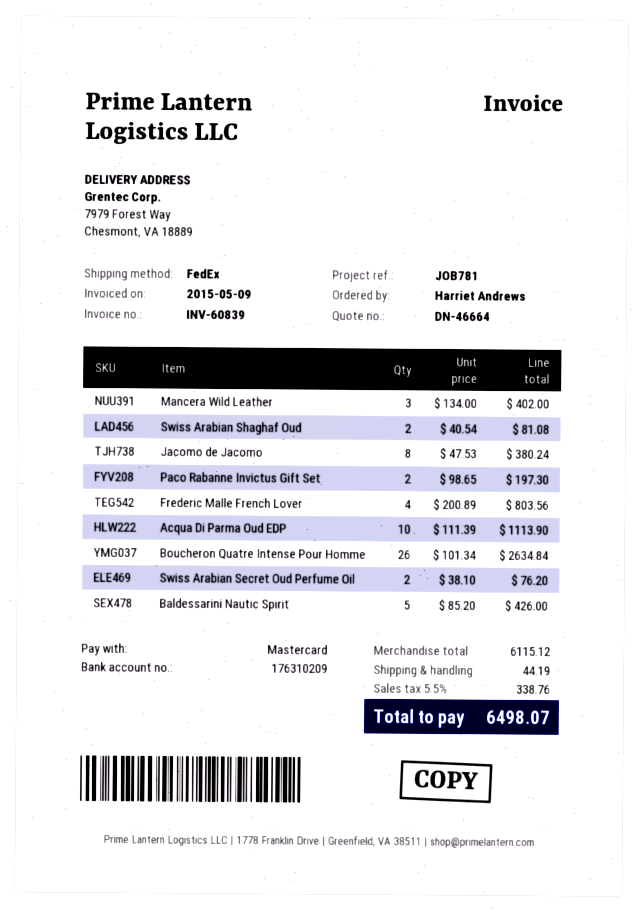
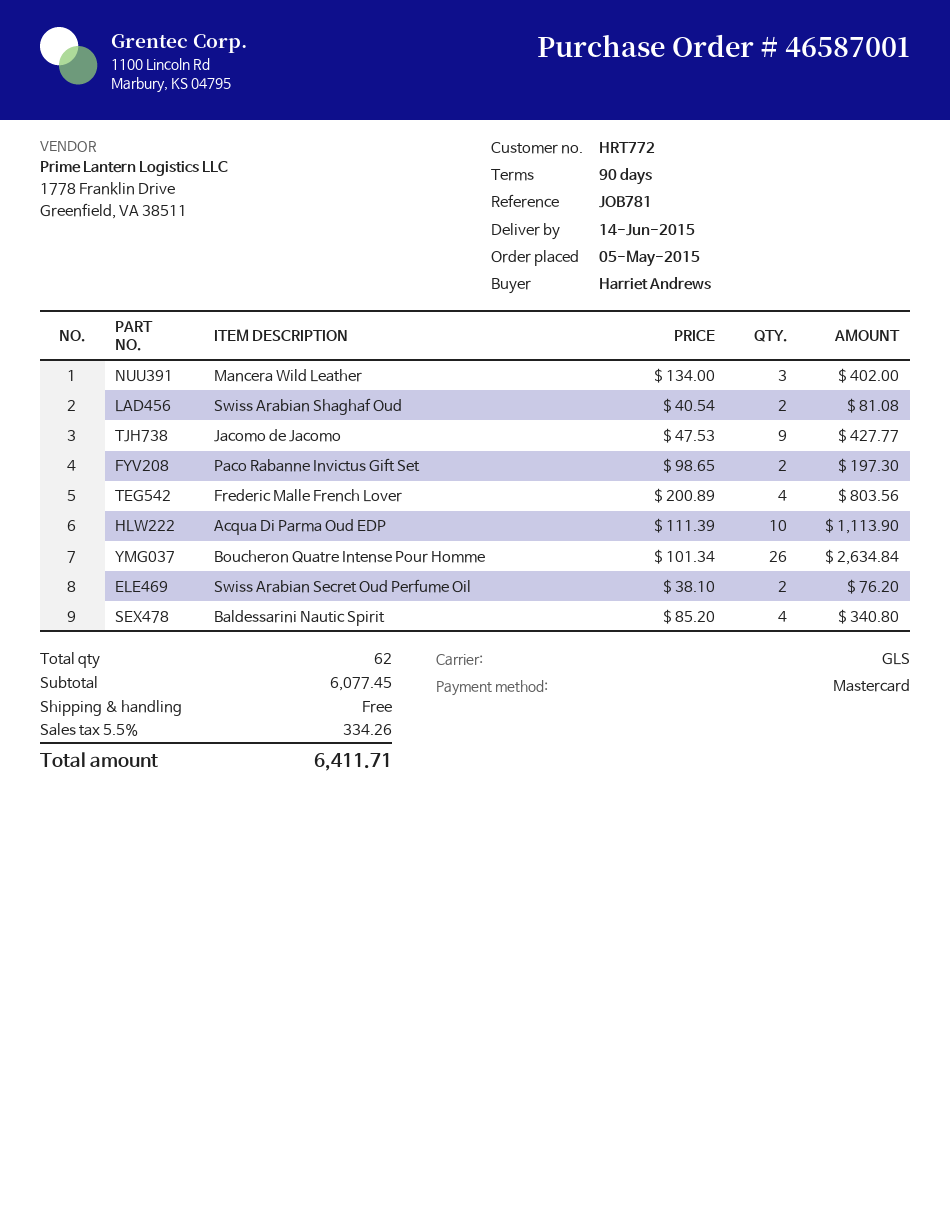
shipping method: FedEx -> GLS
Jacomo de Jacomo: 8 x 47.53 = 380.24 -> 9 x 47.53 = 427.77
Baldessarini Nautic Spirit: 5 x 85.20 = 426.00 -> 4 x 85.20 = 340.80
subtotal: 6115.12 -> 6077.45
shipping: 44.19 -> 0.00
tax: 5.5% = 338.76 -> 5.5% = 334.26
total: 6498.07 -> 6411.71

